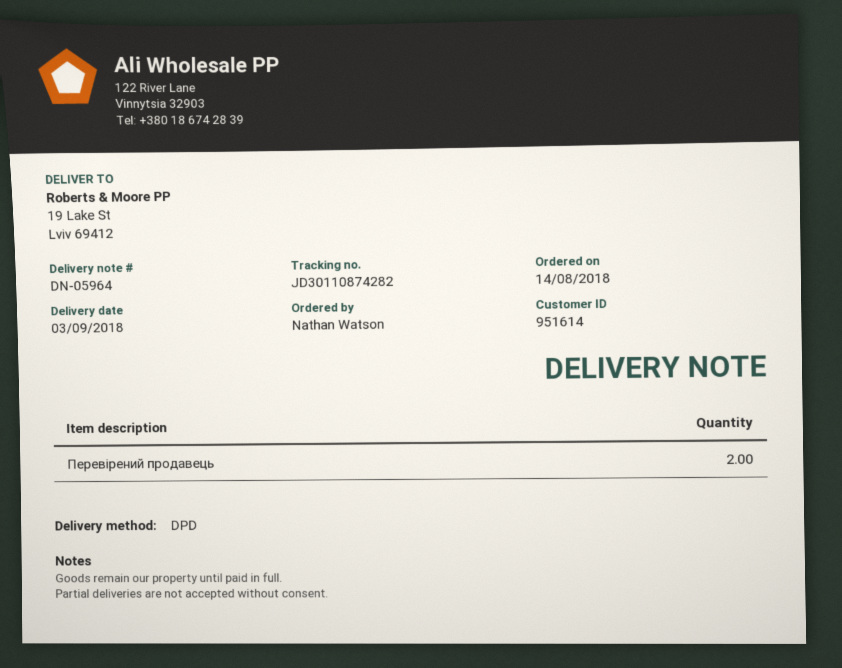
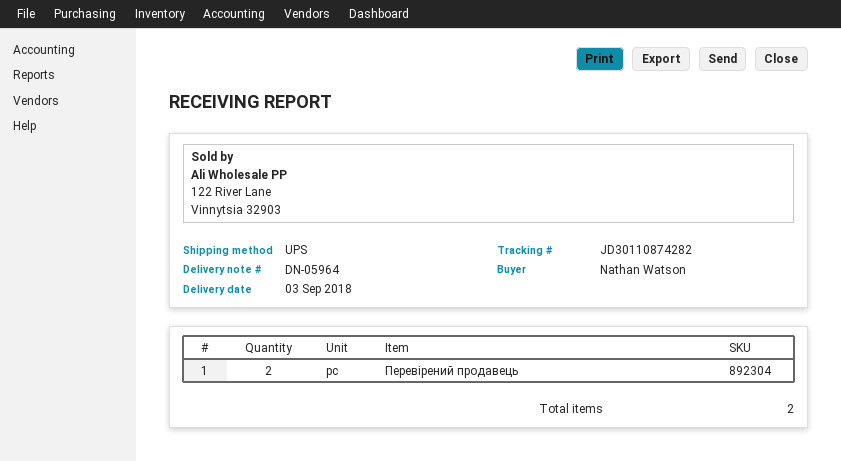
shipping method: DPD -> UPS

